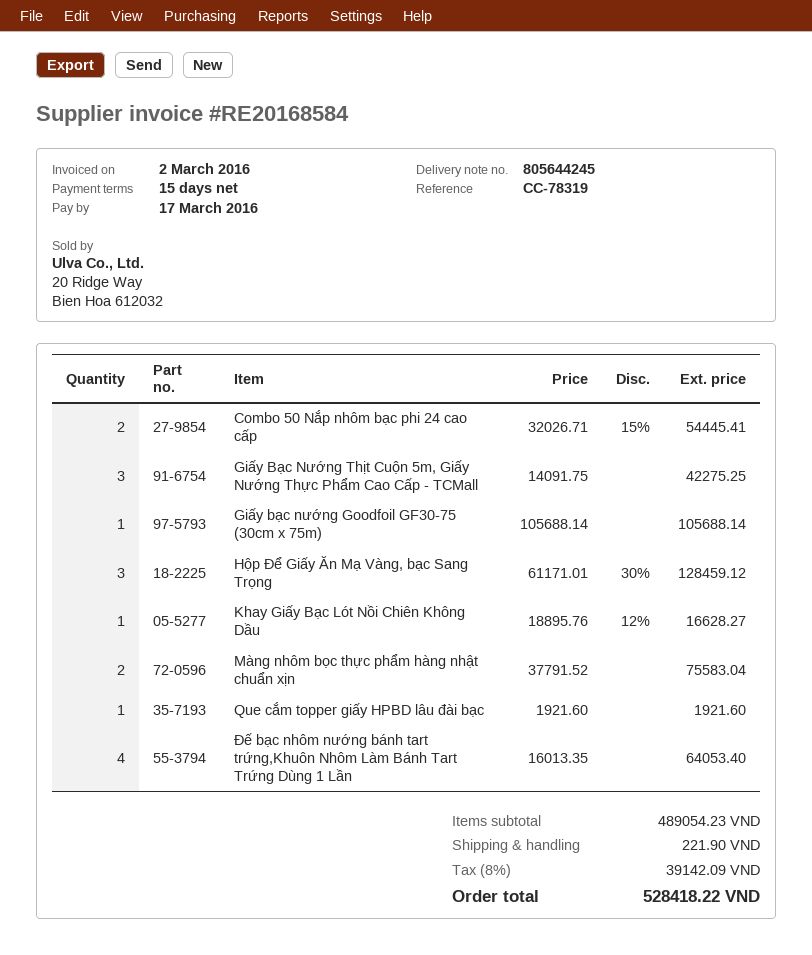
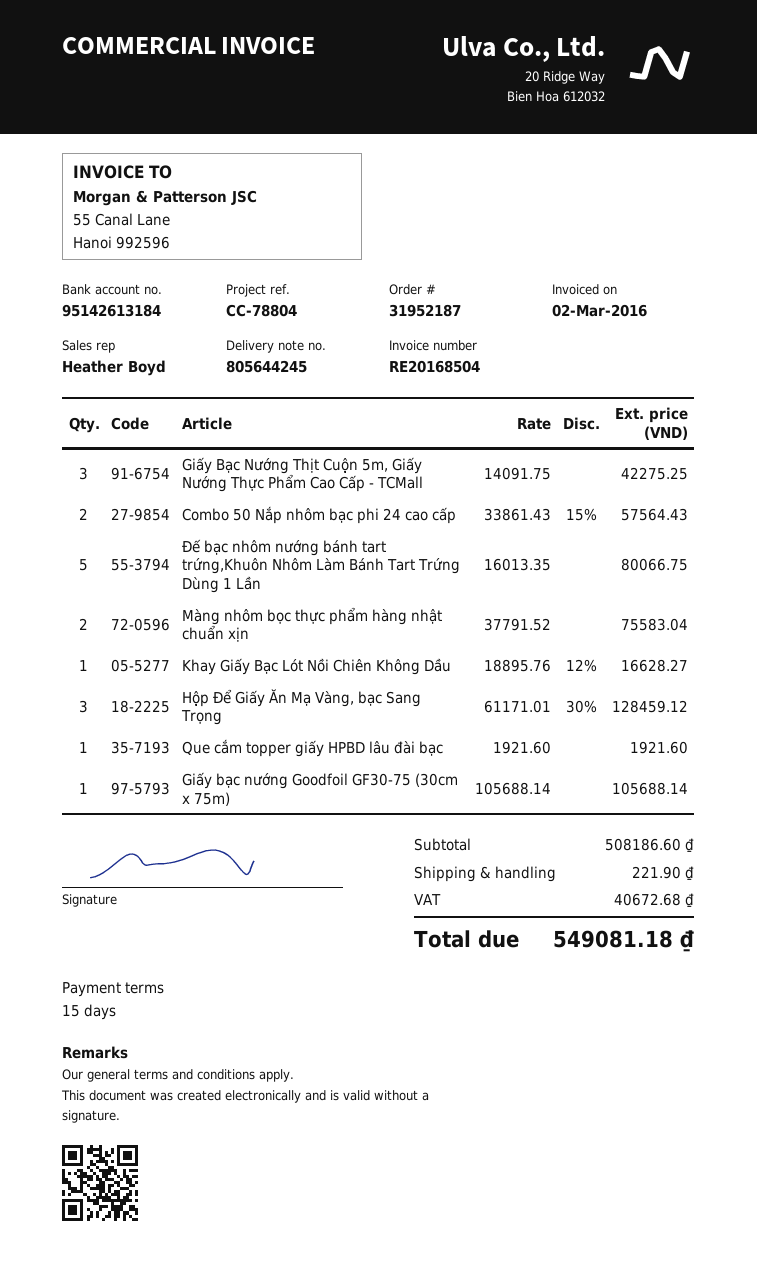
invoice number: RE20168584 -> RE20168504
reference: CC-78319 -> CC-78804
Combo 50 Nắp nhôm bạc phi 24 cao cấp: 2 x 32026.71 - 15% = 54445.41 -> 2 x 33861.43 - 15% = 57564.43
Đế bạc nhôm nướng bánh tart trứng,Khuôn Nhôm Làm Bánh Tart Trứng Dùng 1 Lần: 4 x 16013.35 = 64053.40 -> 5 x 16013.35 = 80066.75
subtotal: 489054.23 -> 508186.60
tax: 39142.09 -> 40672.68
total: 528418.22 -> 549081.18

